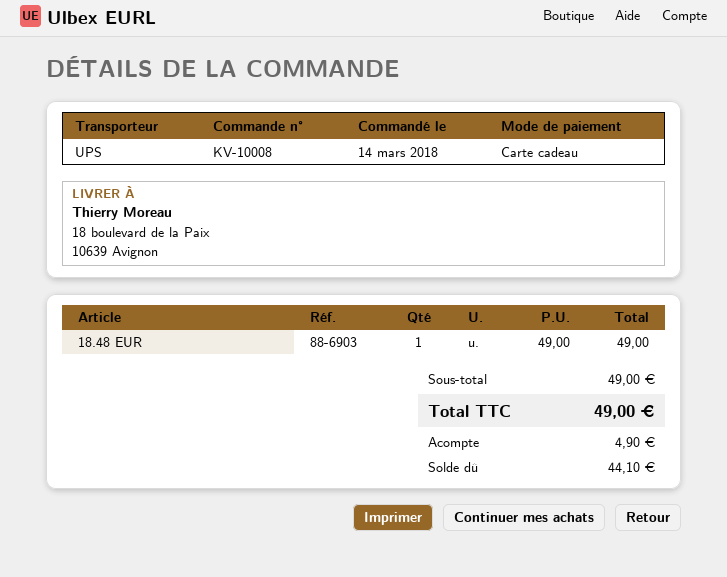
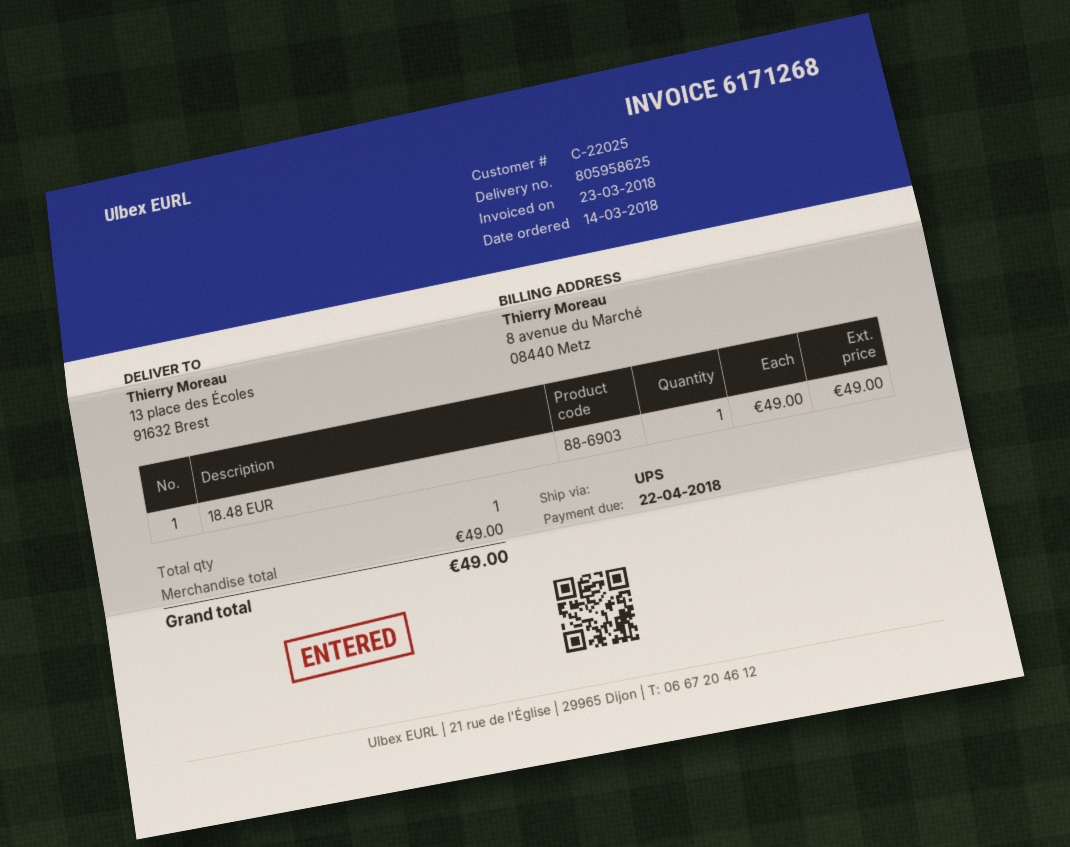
ship to: 18 boulevard de la Paix, 10639 Avignon -> 13 place des Écoles, 91632 Brest

